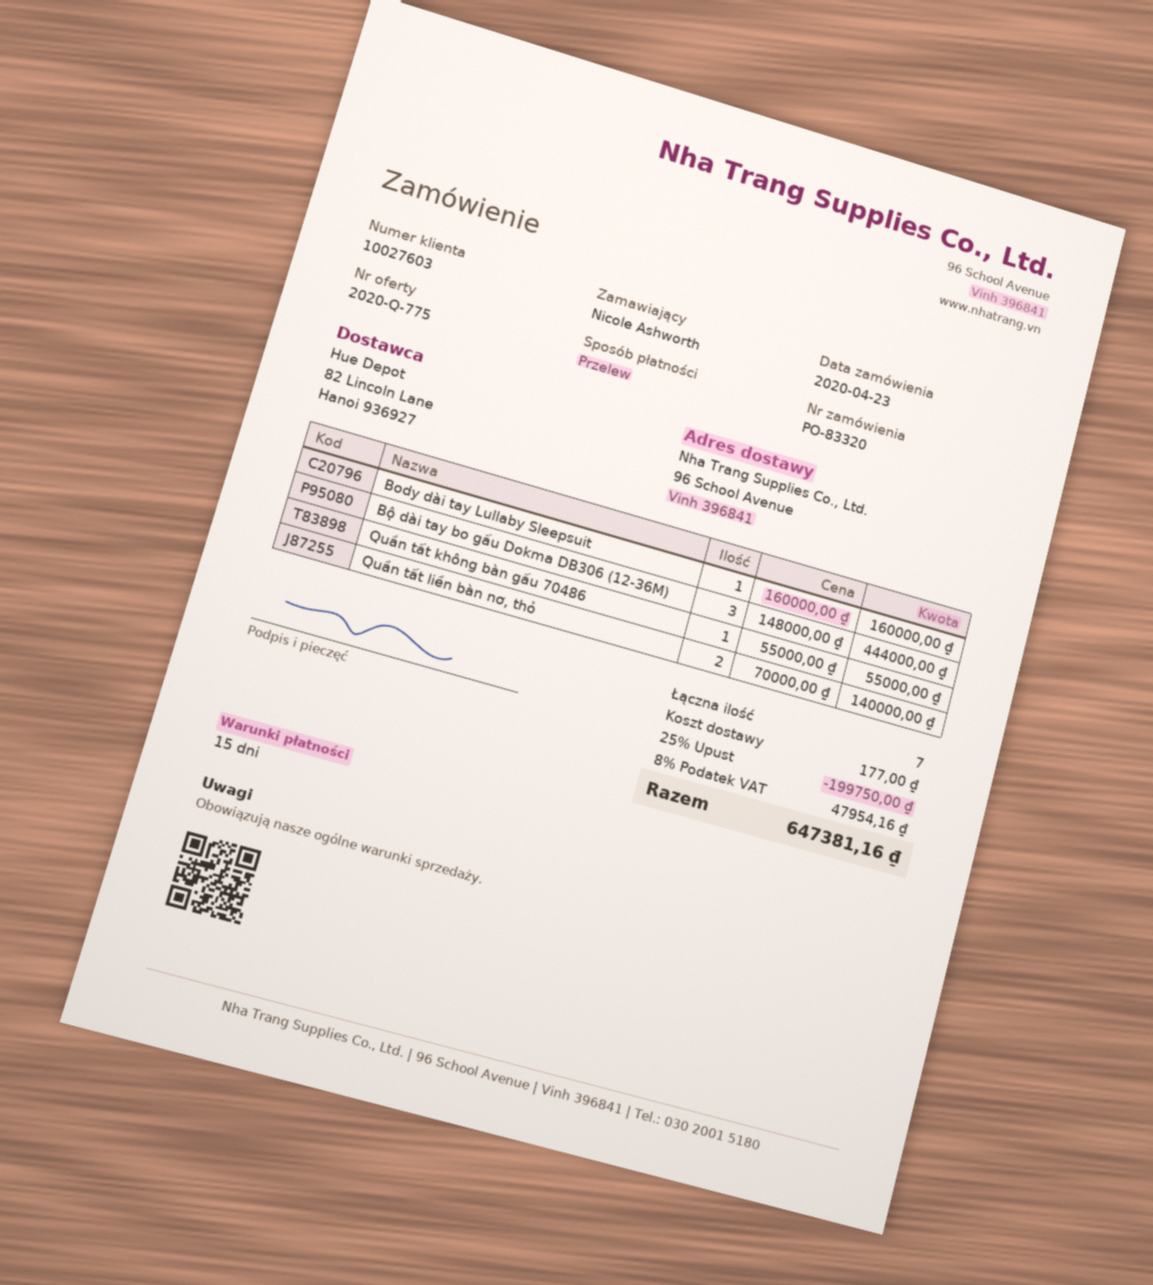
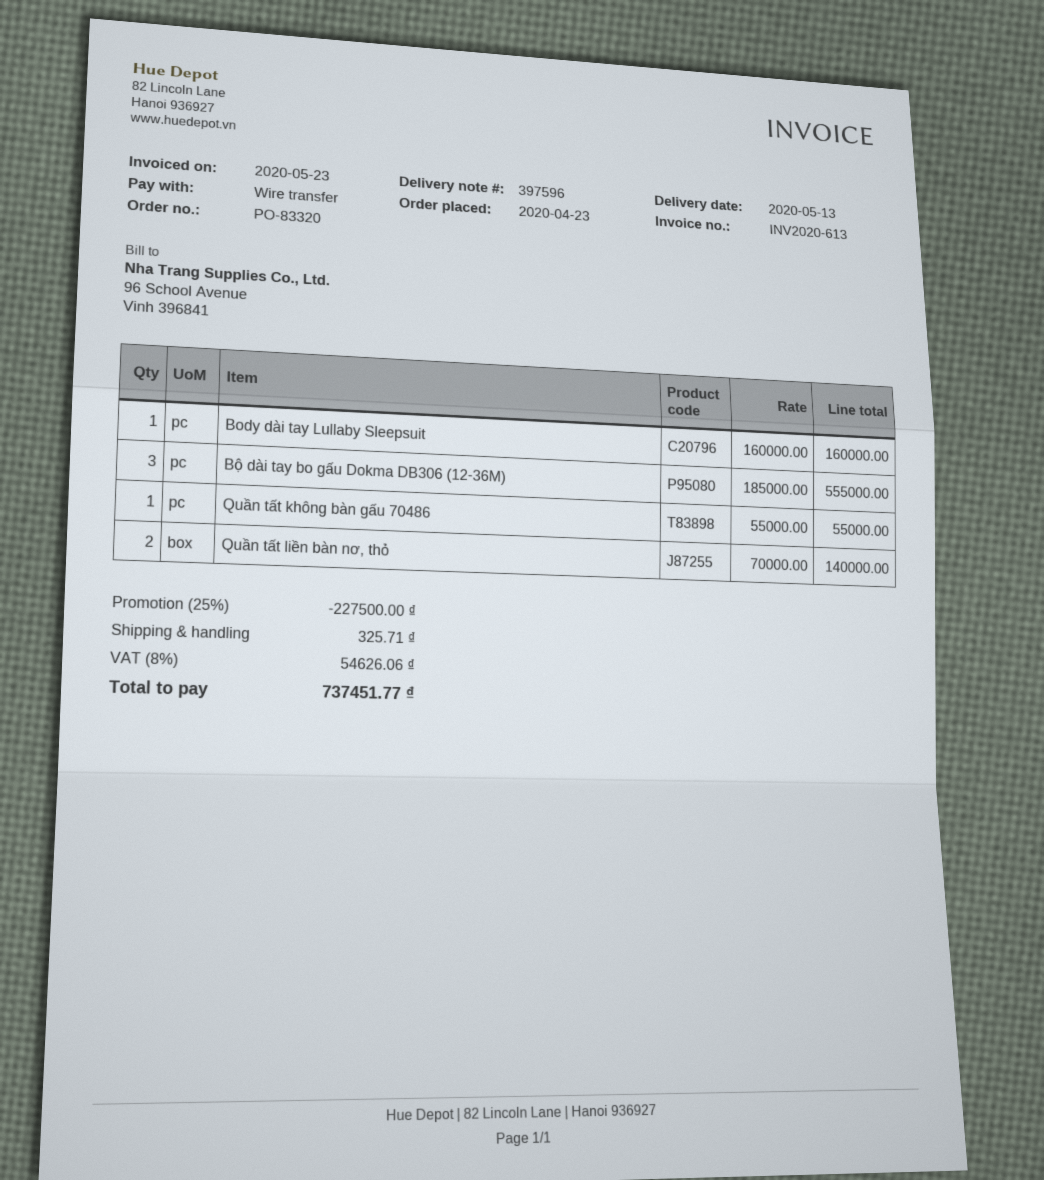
Bộ dài tay bo gấu Dokma DB306 (12-36M): 3 x 148000.00 = 444000.00 -> 3 x 185000.00 = 555000.00
discount: 25% = 199750.00 -> 25% = 227500.00
shipping: 177.00 -> 325.71
tax: 8% = 47954.16 -> 8% = 54626.06
total: 647381.16 -> 737451.77

